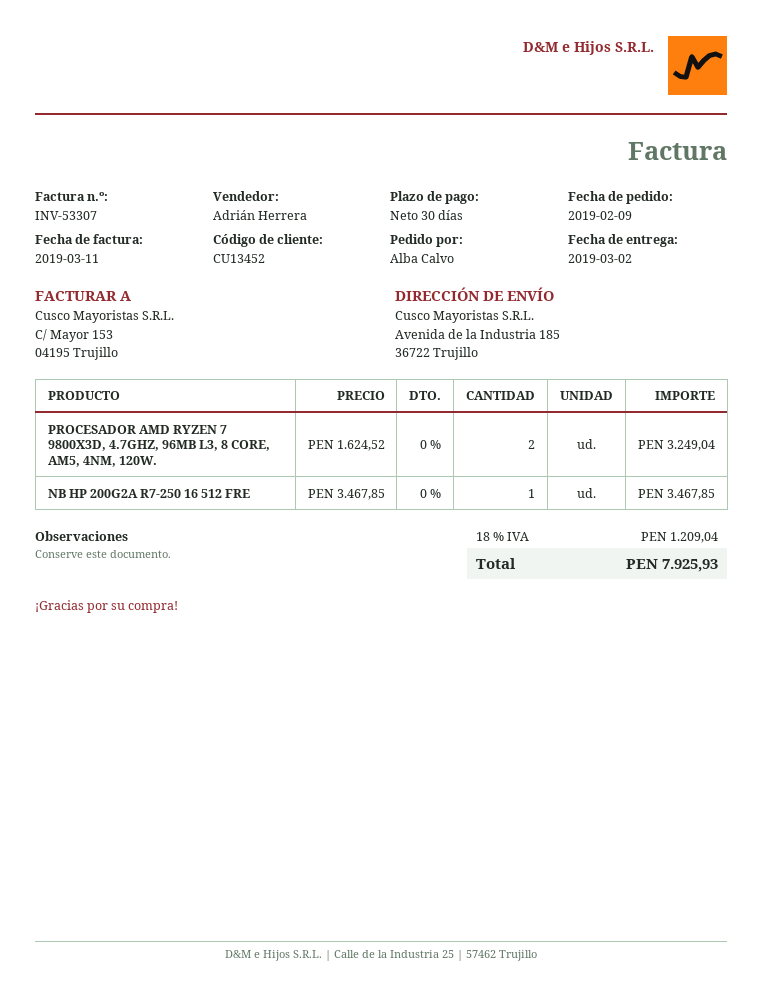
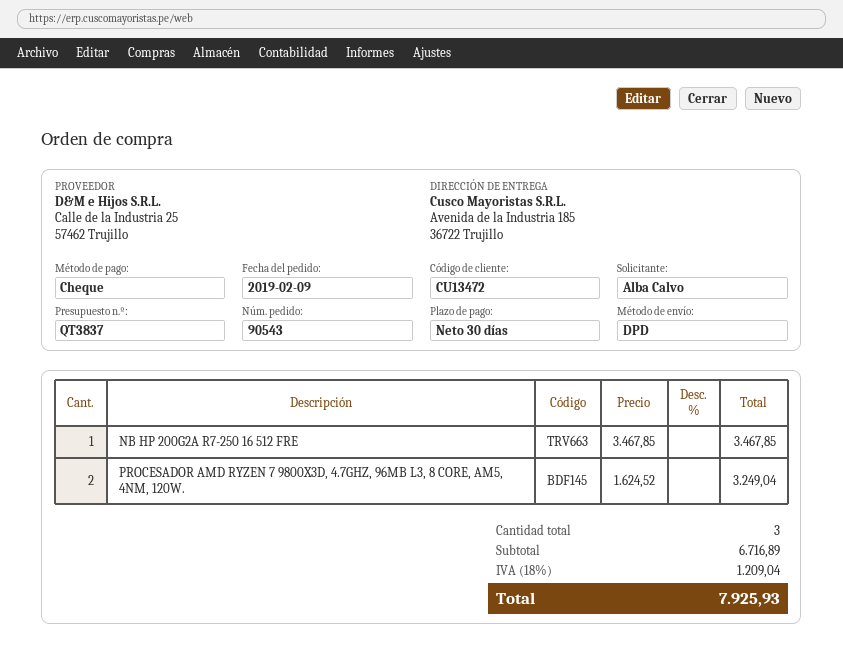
customer number: CU13452 -> CU13472

